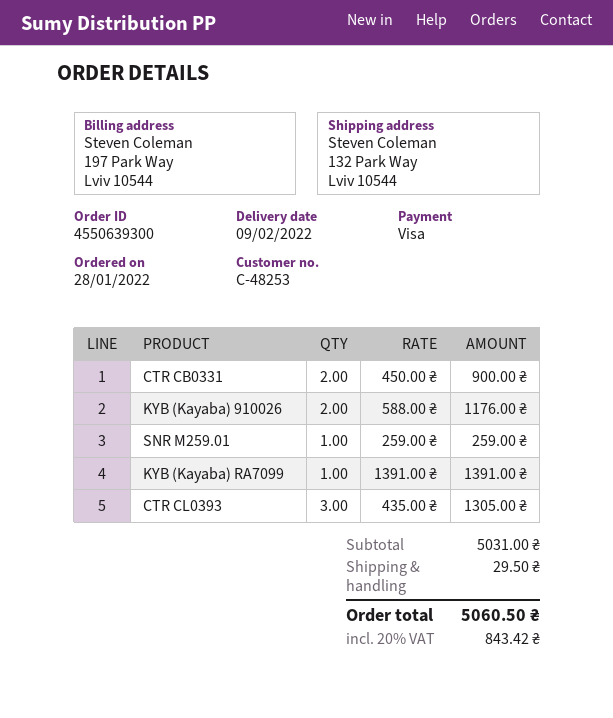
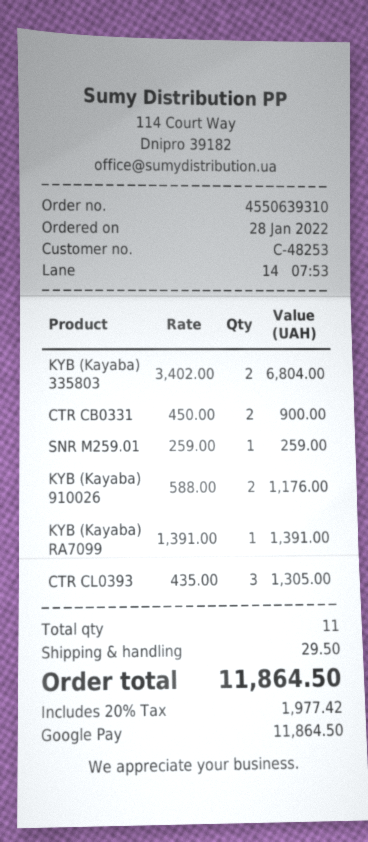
order number: 4550639300 -> 4550639310
payment method: Visa -> Google Pay
KYB (Kayaba) 335803: none -> 2 x 3402.00 = 6804.00
tax: 20% = 843.42 -> 20% = 1977.42
total: 5060.50 -> 11864.50

